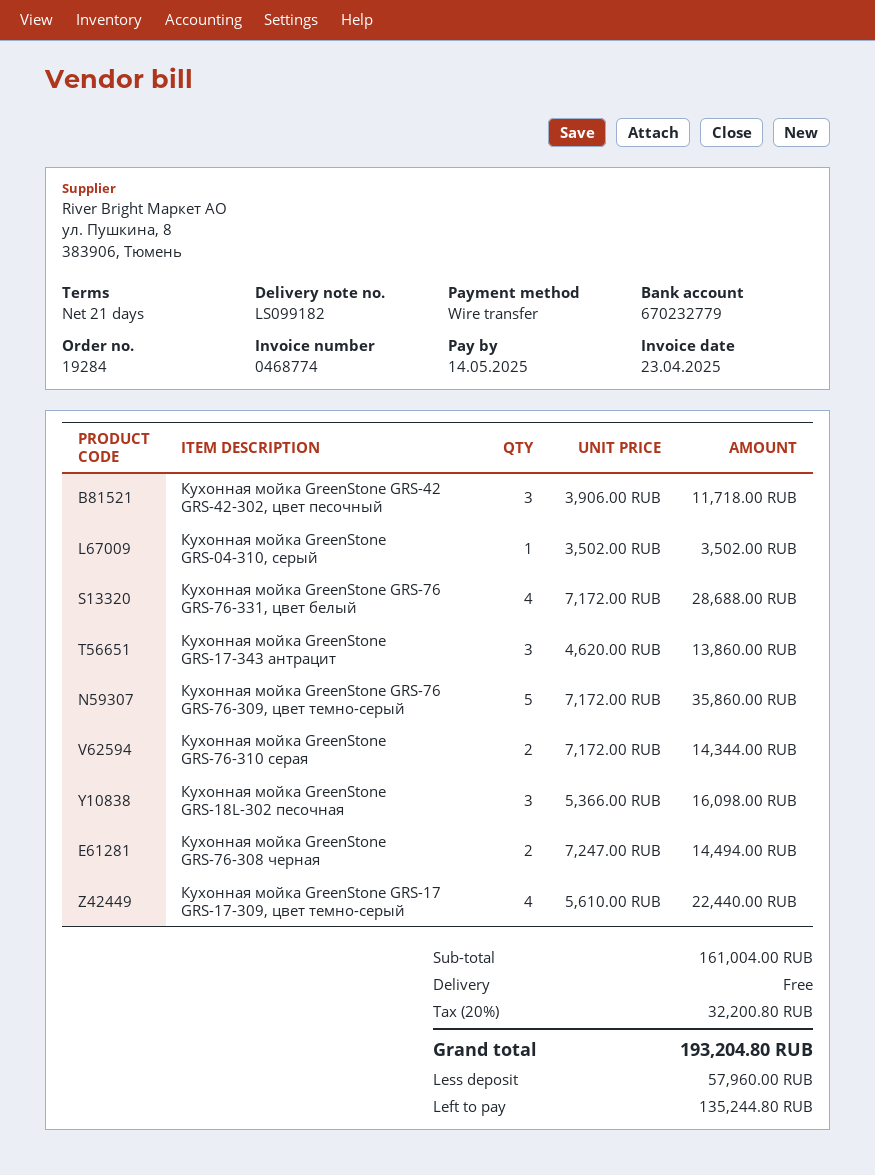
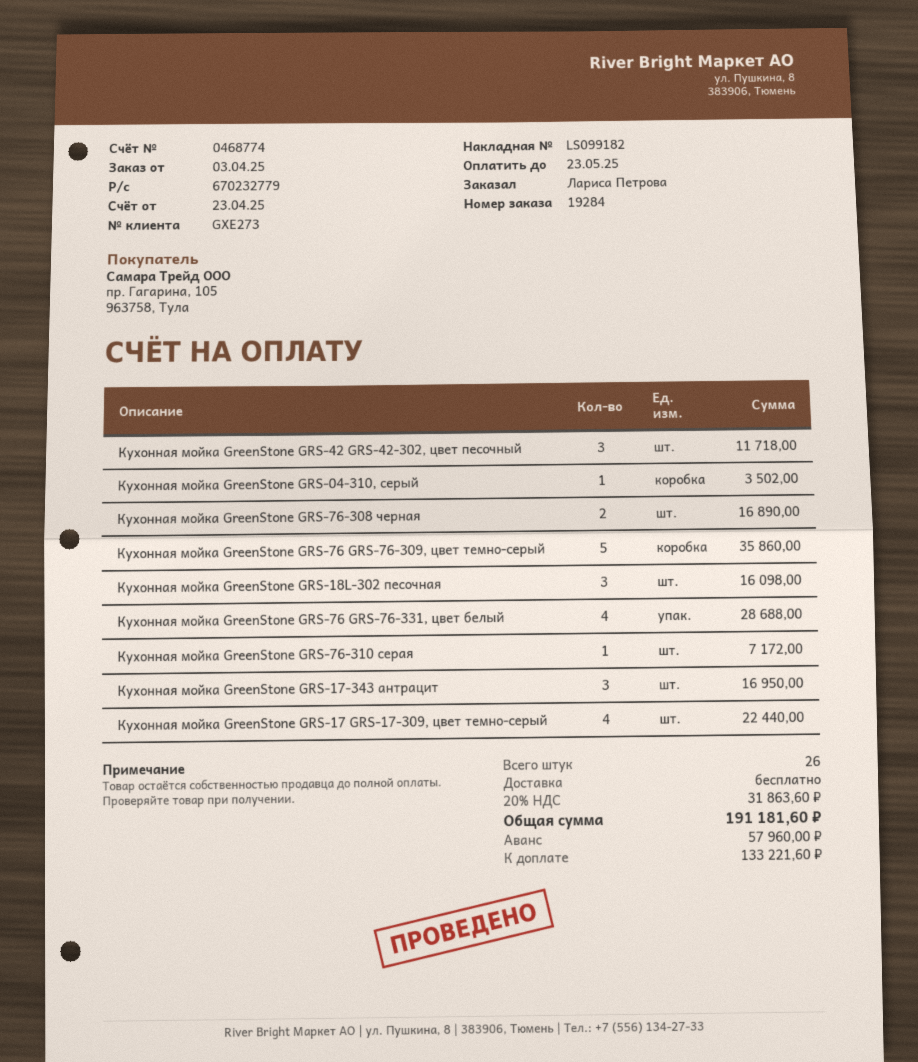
due date: 2025-05-14 -> 2025-05-23
Кухонная мойка GreenStone GRS-17-343 антрацит: 3 for 13860.00 -> 3 for 16950.00
Кухонная мойка GreenStone GRS-76-310 серая: 2 for 14344.00 -> 1 for 7172.00
Кухонная мойка GreenStone GRS-76-308 черная: 2 for 14494.00 -> 2 for 16890.00
tax: 20% = 32200.80 -> 20% = 31863.60
total: 193204.80 -> 191181.60
balance: 135244.80 -> 133221.60

